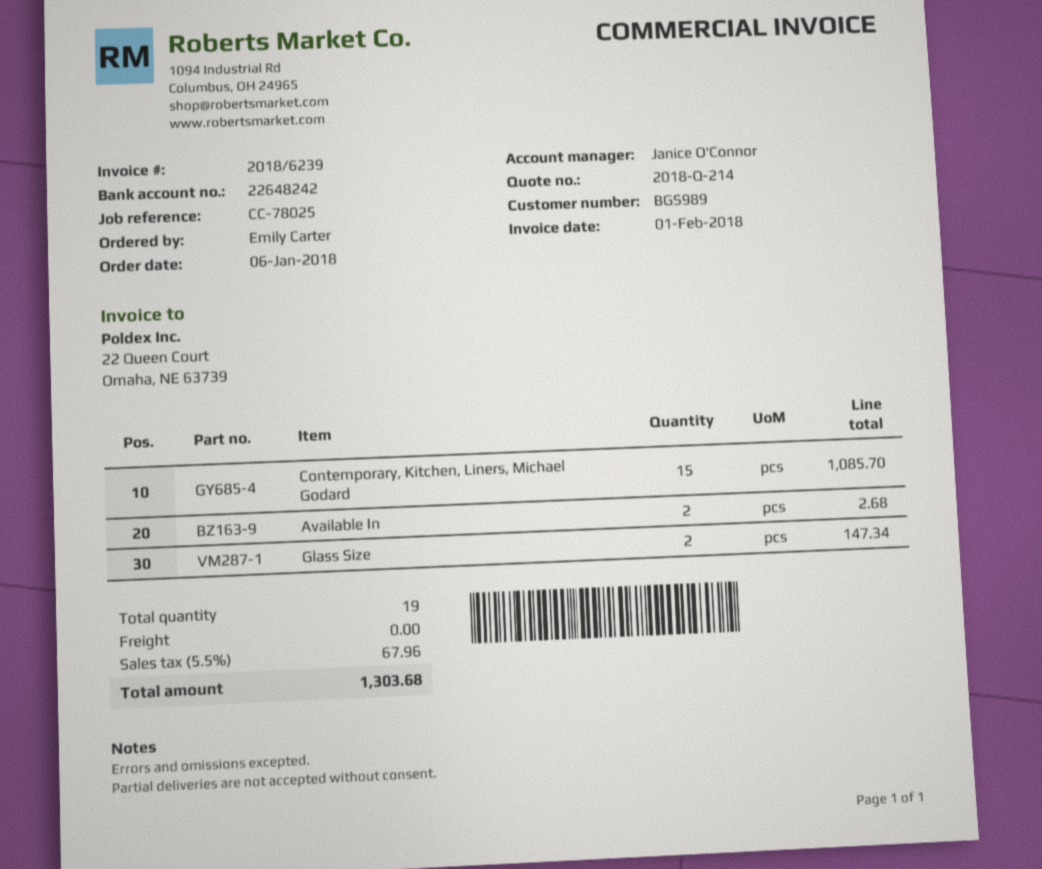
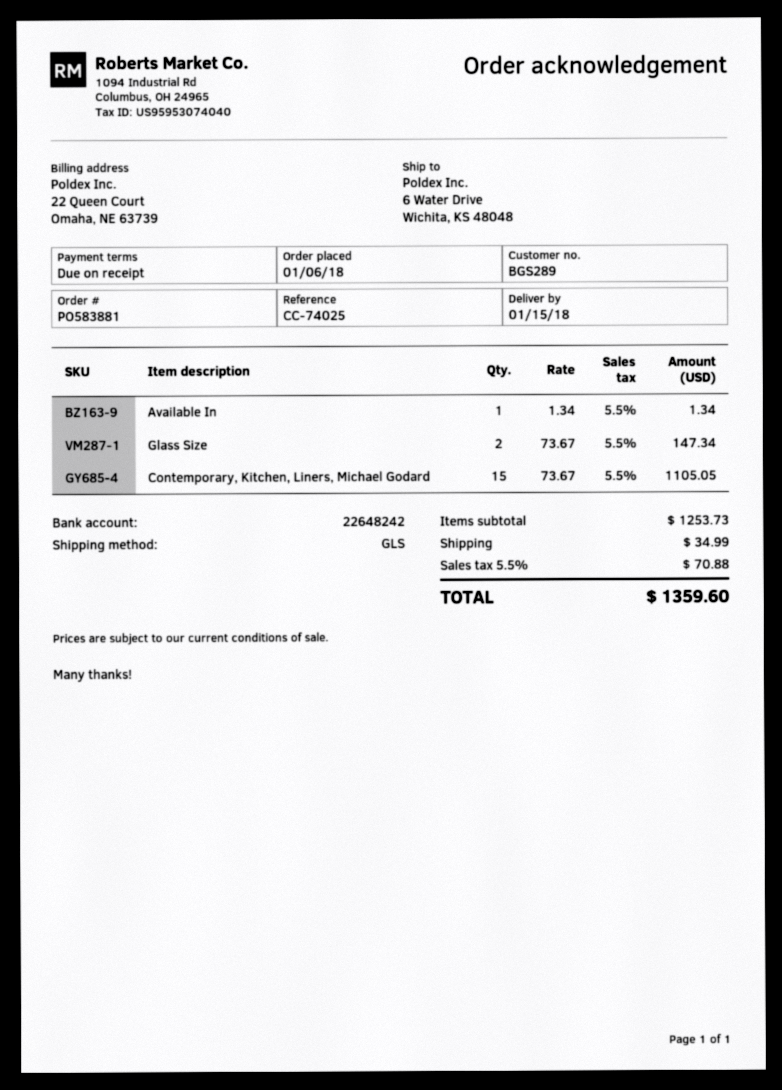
customer number: BGS989 -> BGS289
reference: CC-78025 -> CC-74025
Contemporary, Kitchen, Liners, Michael Godard: 15 for 1085.70 -> 15 for 1105.05
Available In: 2 for 2.68 -> 1 for 1.34
shipping: 0.00 -> 34.99
tax: 5.5% = 67.96 -> 5.5% = 70.88
total: 1303.68 -> 1359.60

